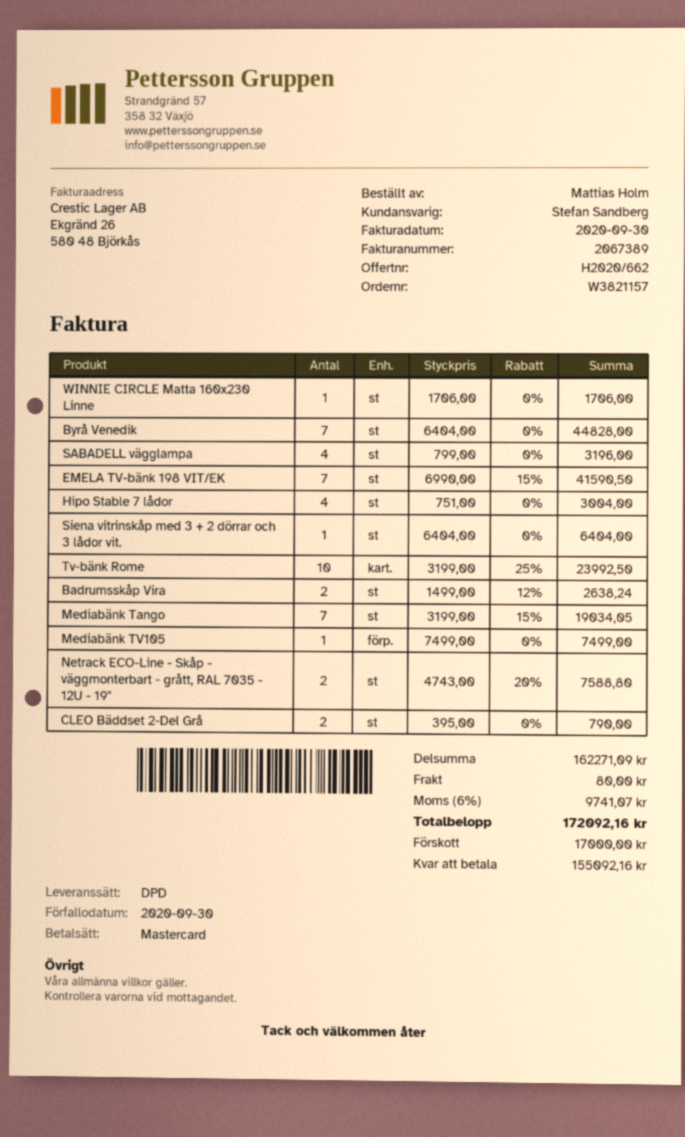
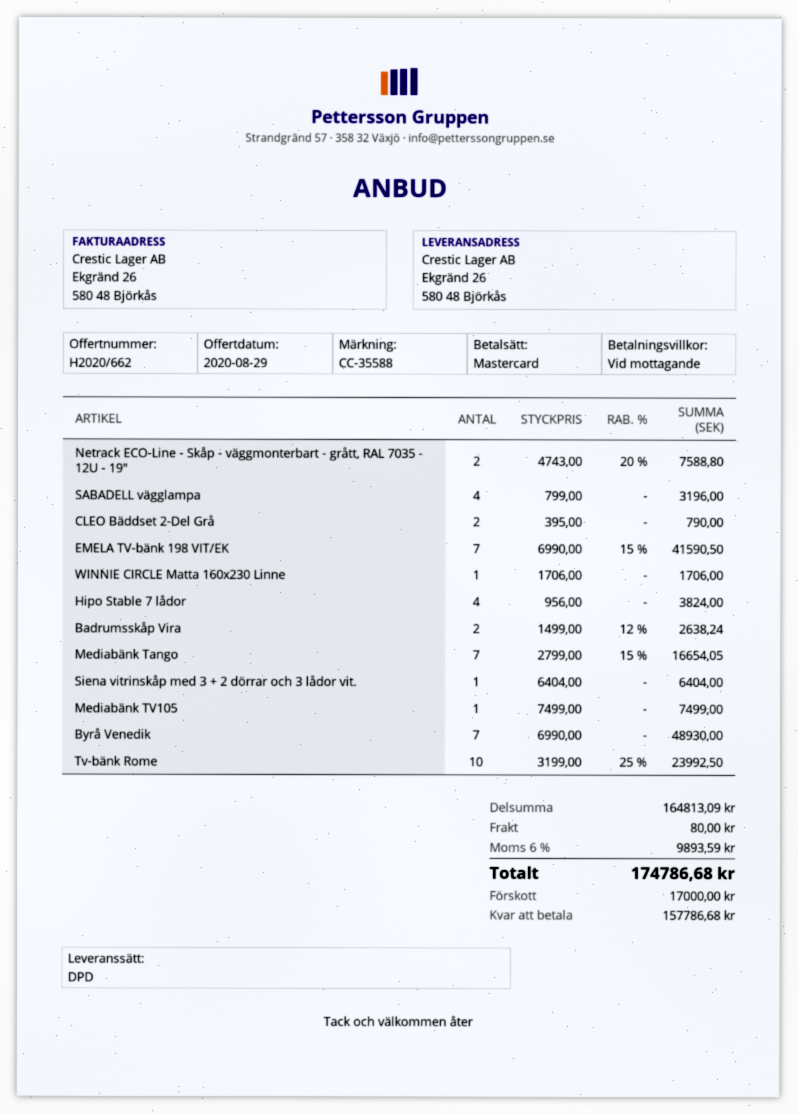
Byrå Venedik: 7 x 6404.00 = 44828.00 -> 7 x 6990.00 = 48930.00
Hipo Stable 7 lådor: 4 x 751.00 = 3004.00 -> 4 x 956.00 = 3824.00
Mediabänk Tango: 7 x 3199.00 - 15% = 19034.05 -> 7 x 2799.00 - 15% = 16654.05
subtotal: 162271.09 -> 164813.09
tax: 6% = 9741.07 -> 6% = 9893.59
total: 172092.16 -> 174786.68
balance: 155092.16 -> 157786.68

